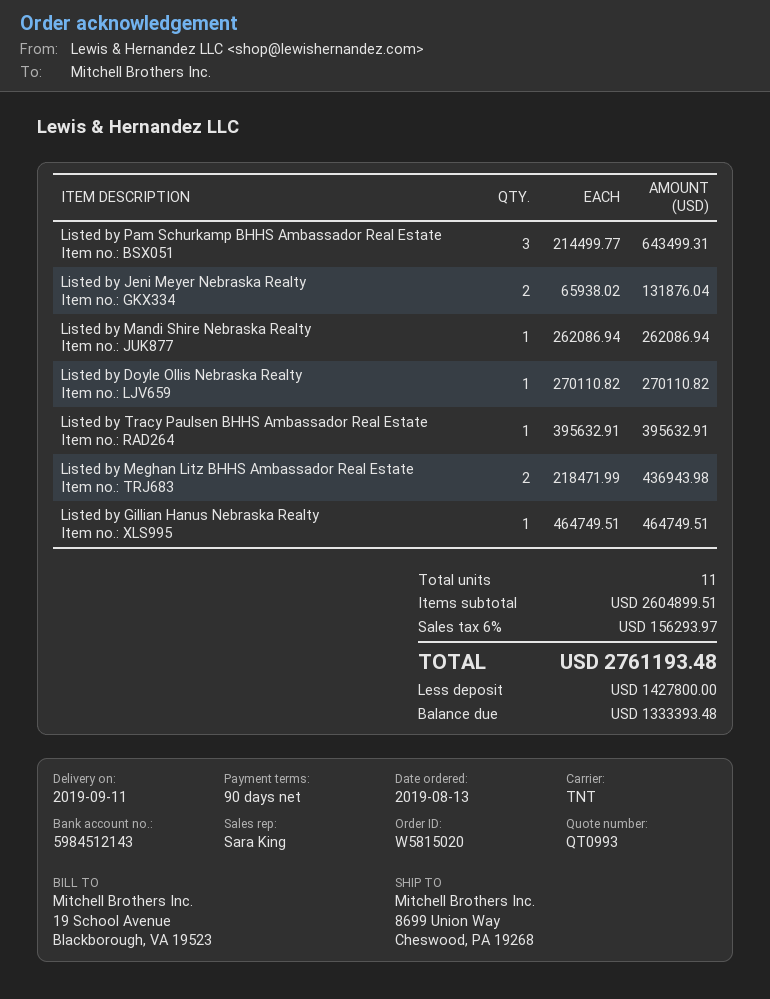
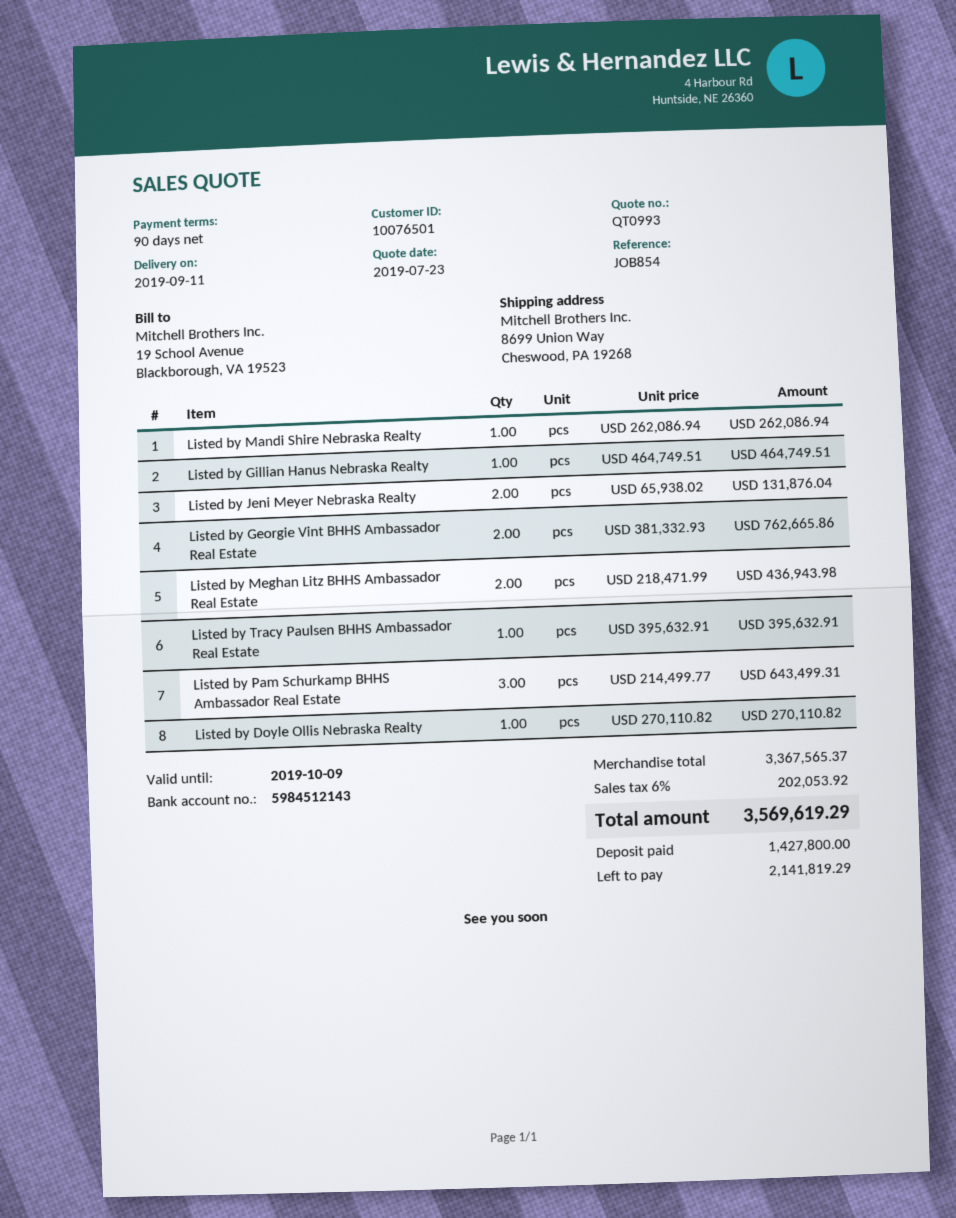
Listed by Georgie Vint BHHS Ambassador Real Estate: none -> 2 x 381332.93 = 762665.86
subtotal: 2604899.51 -> 3367565.37
tax: 6% = 156293.97 -> 6% = 202053.92
total: 2761193.48 -> 3569619.29
balance: 1333393.48 -> 2141819.29

